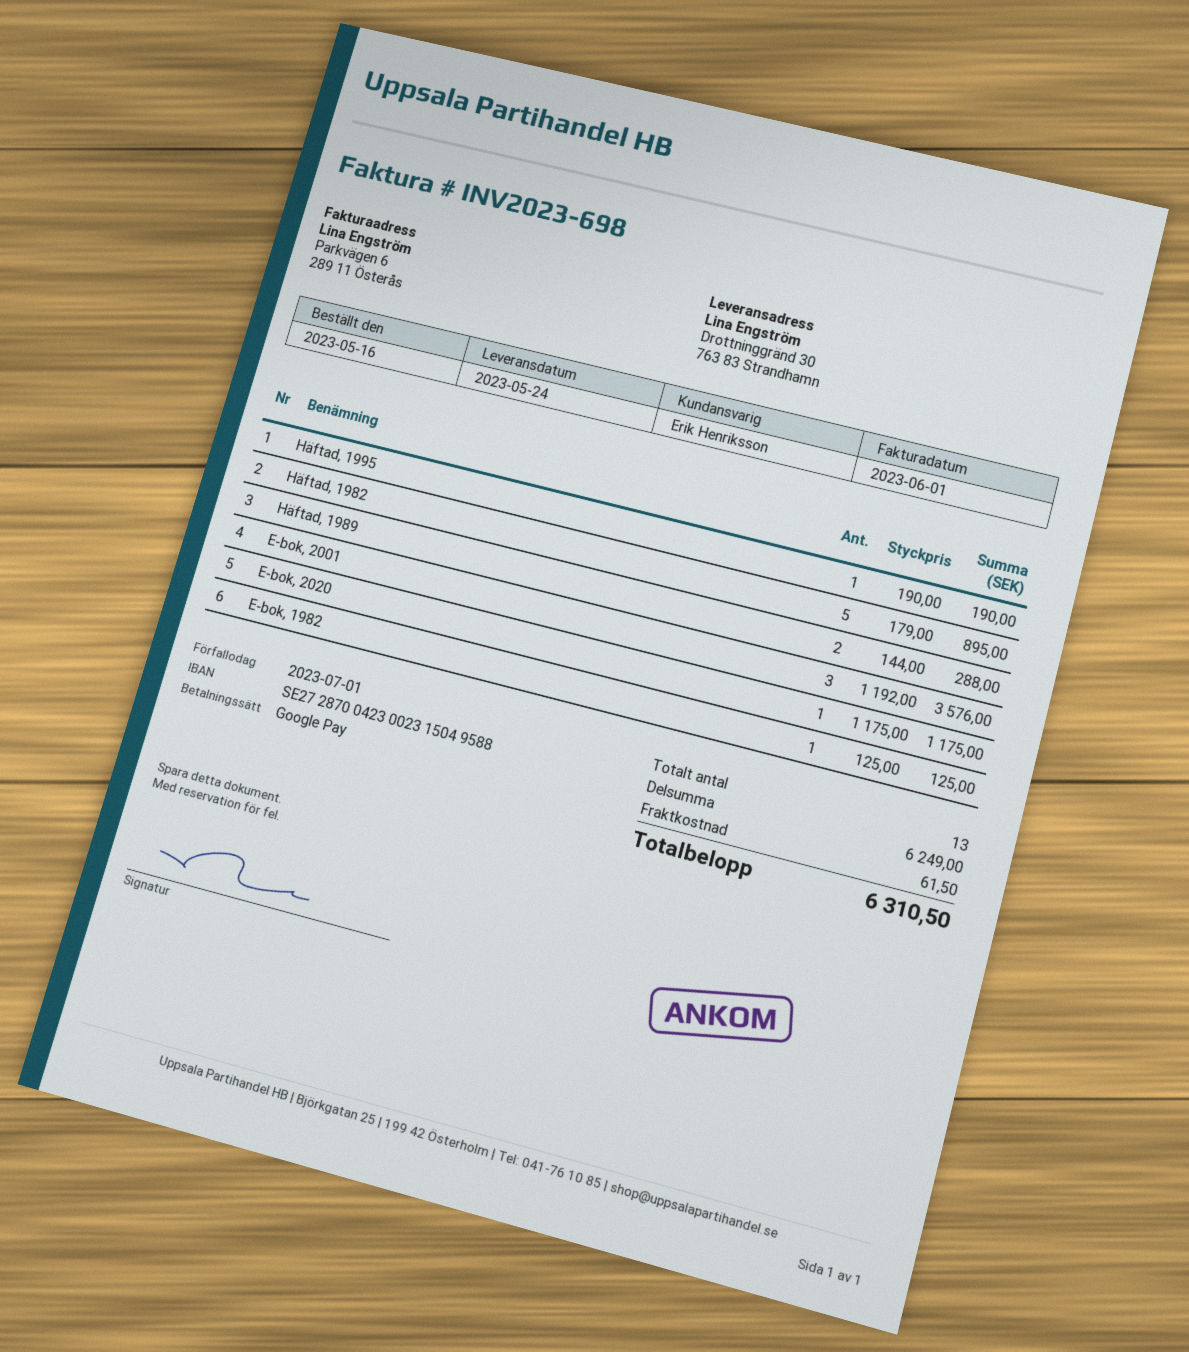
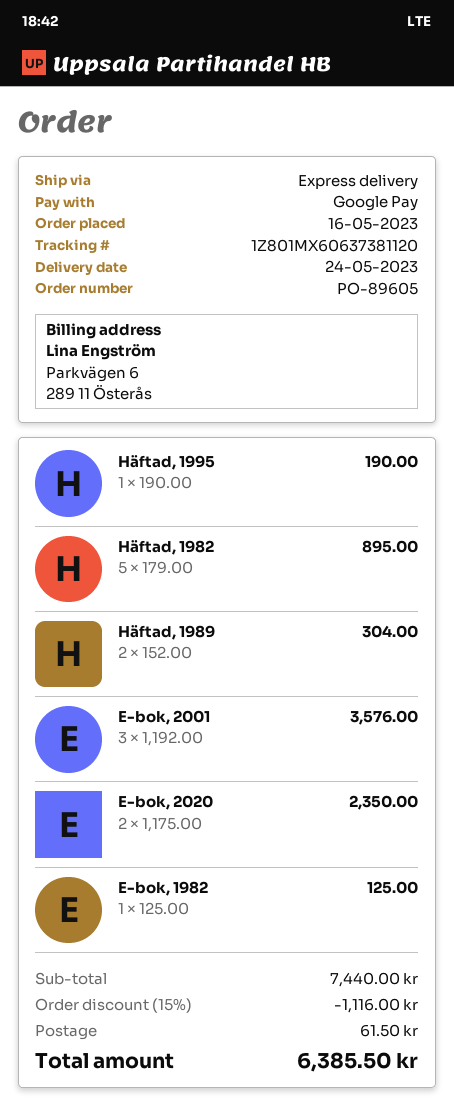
Häftad, 1989: 2 x 144.00 = 288.00 -> 2 x 152.00 = 304.00
E-bok, 2020: 1 x 1175.00 = 1175.00 -> 2 x 1175.00 = 2350.00
subtotal: 6249.00 -> 7440.00
discount: none -> 15% = 1116.00
total: 6310.50 -> 6385.50

